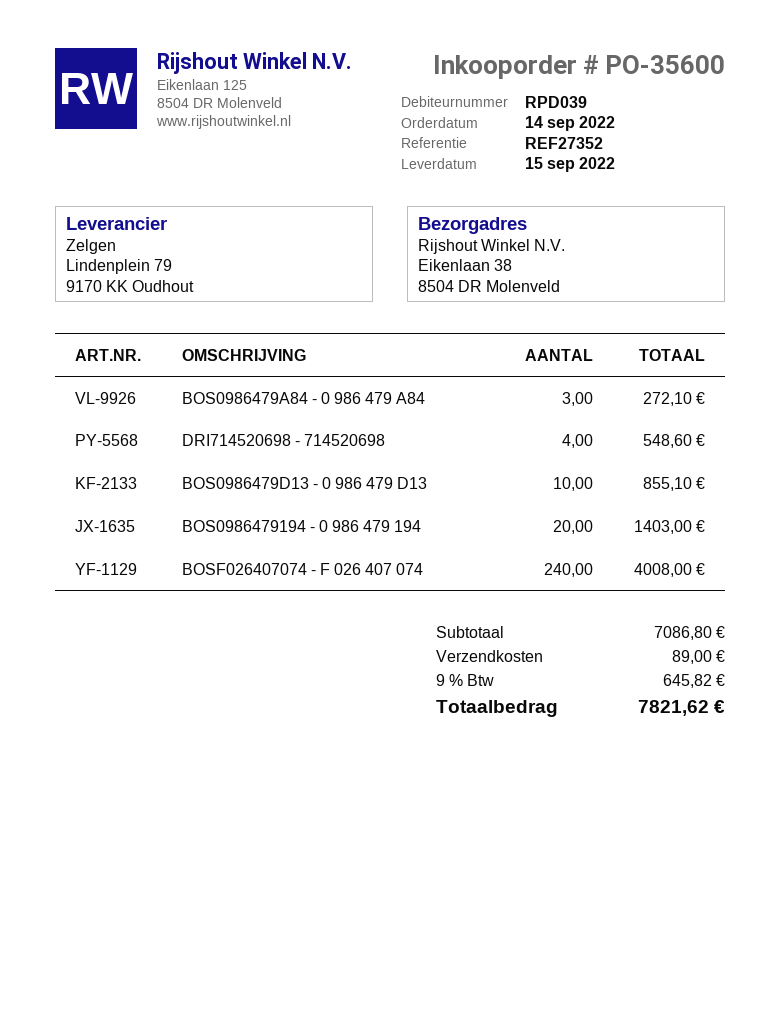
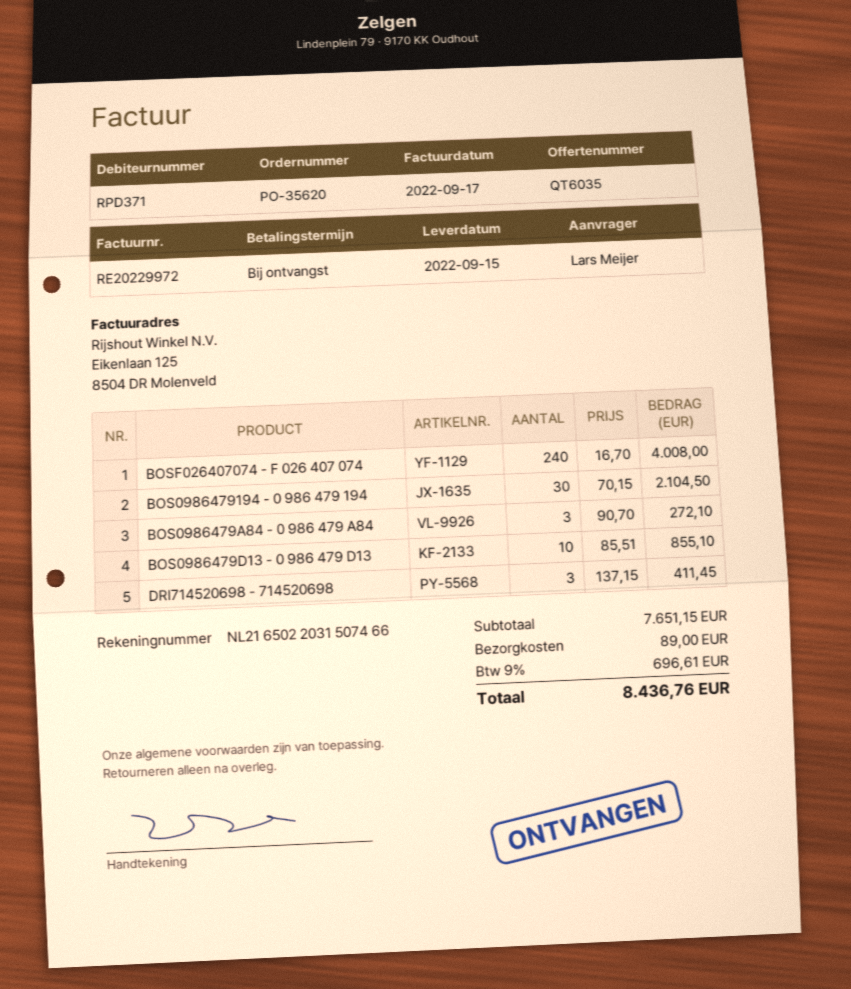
order number: PO-35600 -> PO-35620
customer number: RPD039 -> RPD371
DRI714520698 - 714520698: 4 for 548.60 -> 3 for 411.45
BOS0986479194 - 0 986 479 194: 20 for 1403.00 -> 30 for 2104.50
subtotal: 7086.80 -> 7651.15
tax: 9% = 645.82 -> 9% = 696.61
total: 7821.62 -> 8436.76

